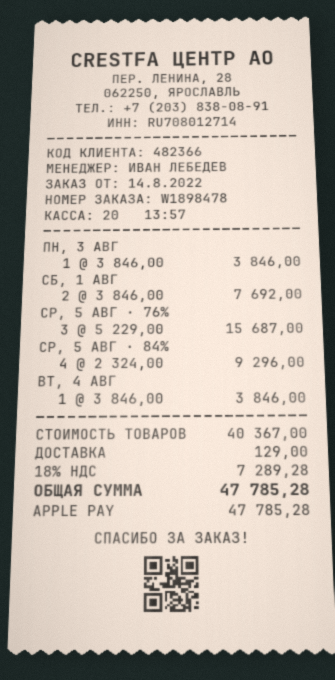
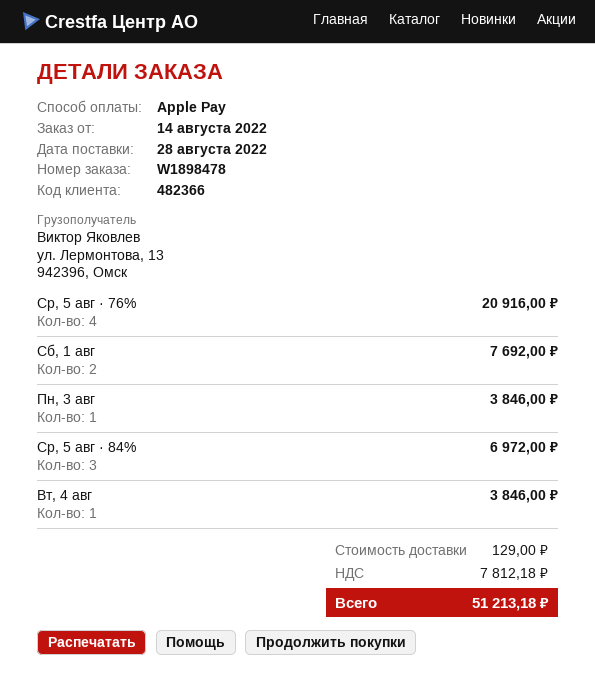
СР, 5 АВГ · 76%: 3 for 15687.00 -> 4 for 20916.00
СР, 5 АВГ · 84%: 4 for 9296.00 -> 3 for 6972.00
tax: 7289.28 -> 7812.18
total: 47785.28 -> 51213.18

